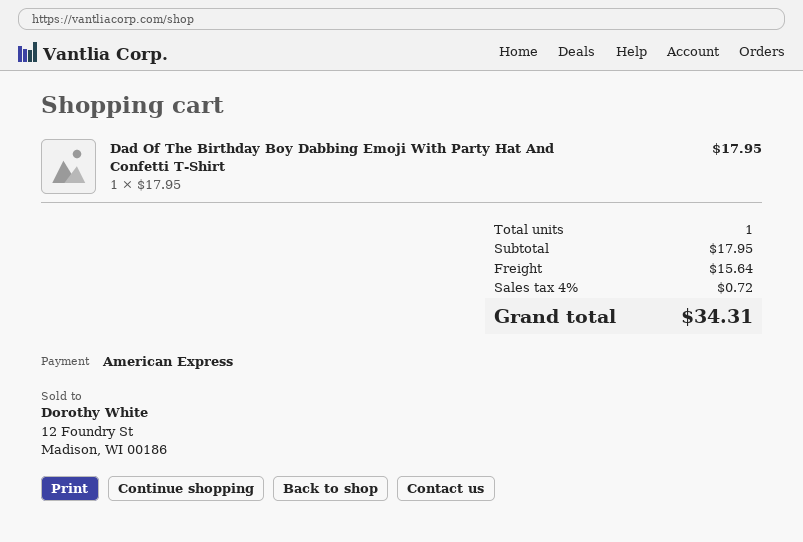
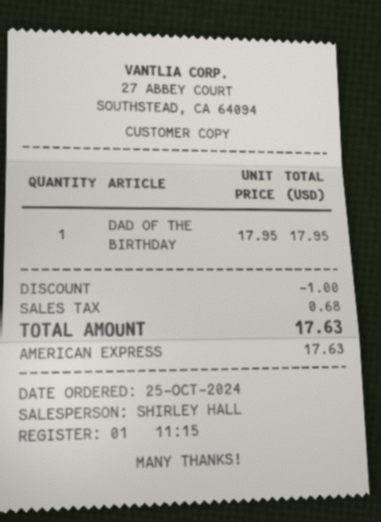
discount: none -> 1.00
shipping: 15.64 -> none
tax: 0.72 -> 0.68
total: 34.31 -> 17.63

